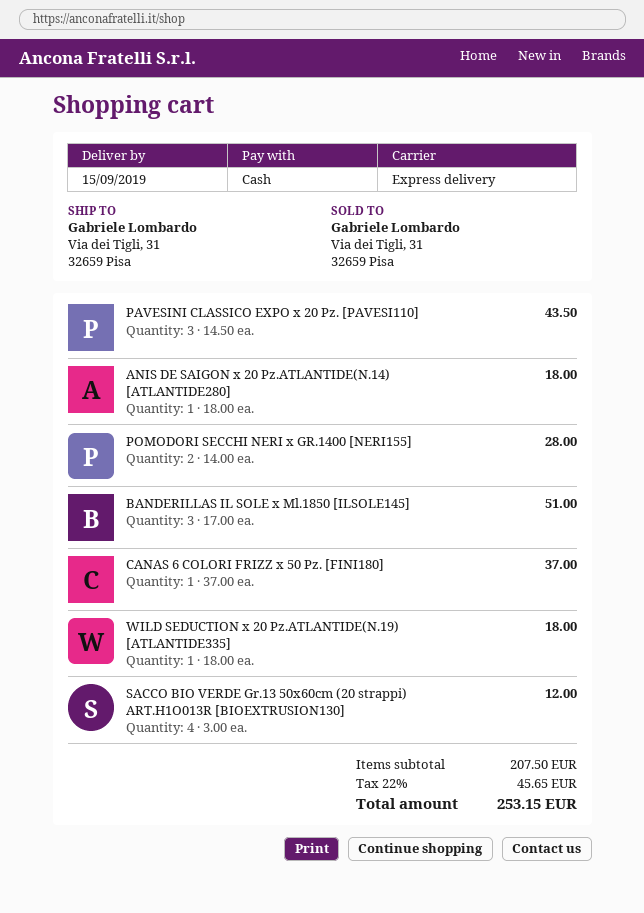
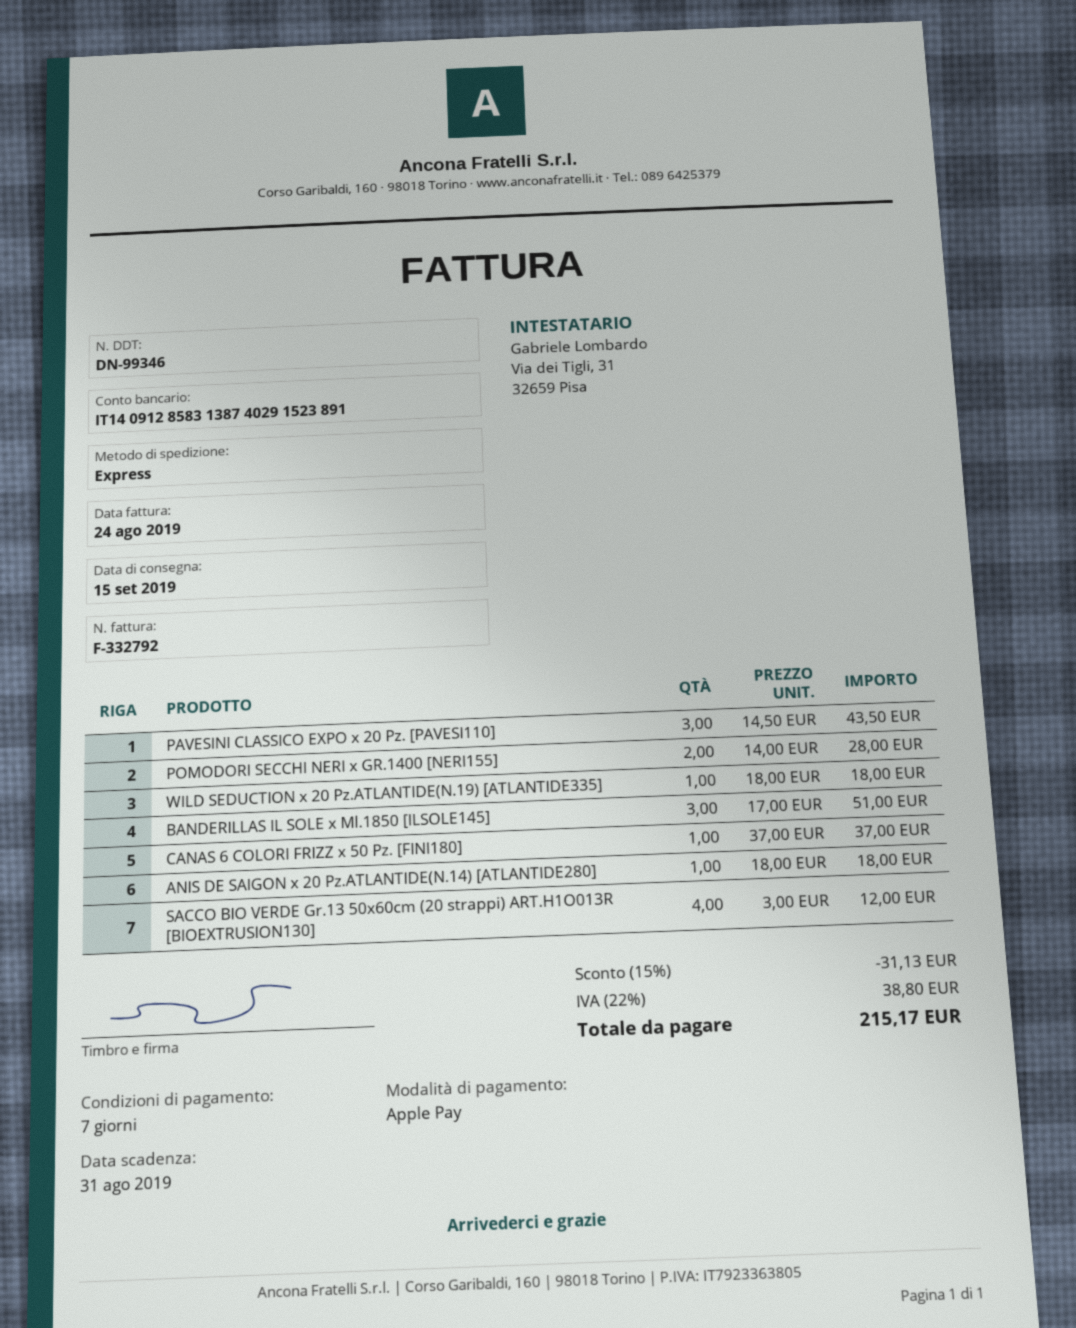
payment method: cash -> Apple Pay
discount: none -> 15% = 31.13
tax: 22% = 45.65 -> 22% = 38.80
total: 253.15 -> 215.17

